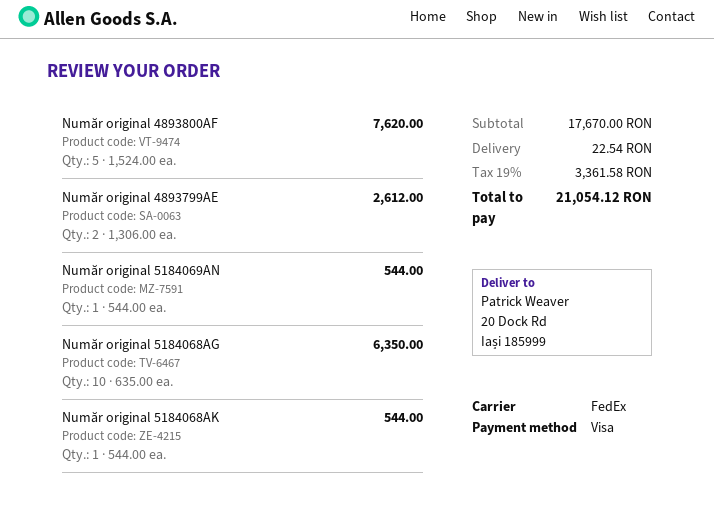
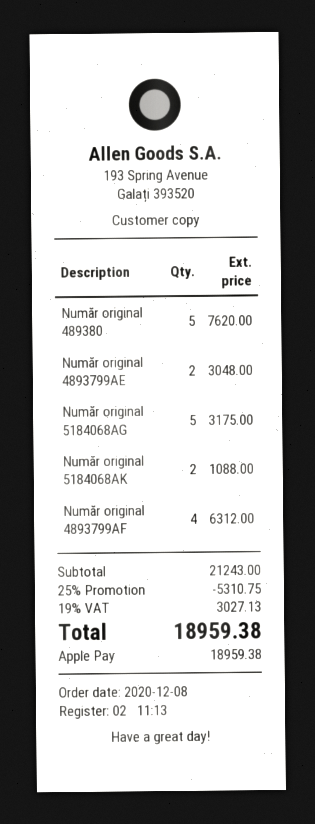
payment method: Visa -> Apple Pay
Număr original 4893799AE: 2 for 2612.00 -> 2 for 3048.00
Număr original 5184069AN: 1 for 544.00 -> none
Număr original 5184068AG: 10 for 6350.00 -> 5 for 3175.00
Număr original 5184068AK: 1 for 544.00 -> 2 for 1088.00
Număr original 4893799AF: none -> 4 for 6312.00
subtotal: 17670.00 -> 21243.00
discount: none -> 25% = 5310.75
shipping: 22.54 -> none
tax: 19% = 3361.58 -> 19% = 3027.13
total: 21054.12 -> 18959.38

